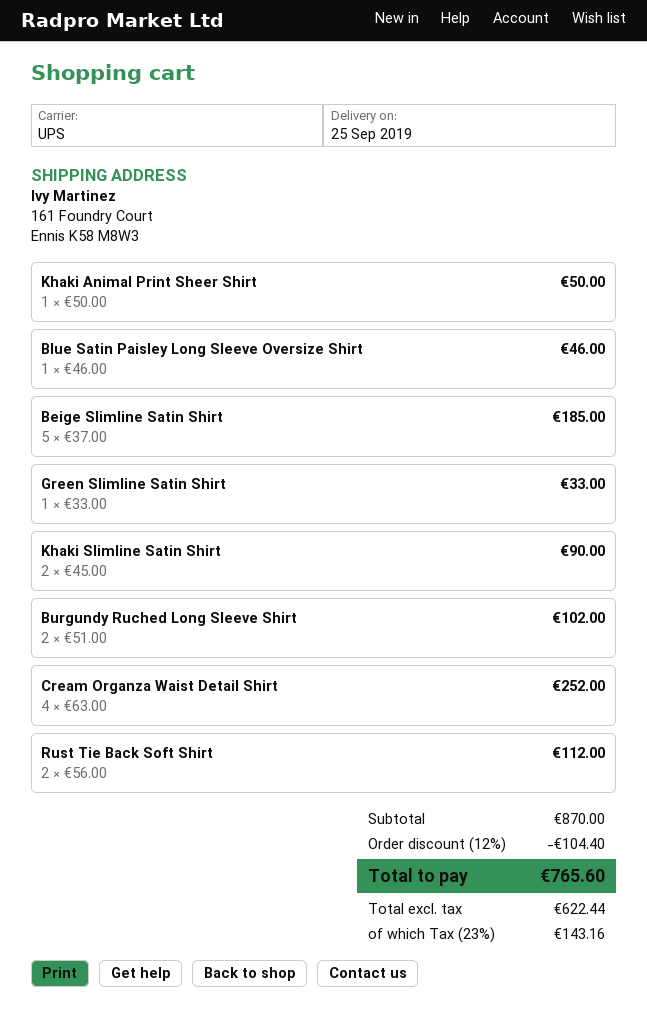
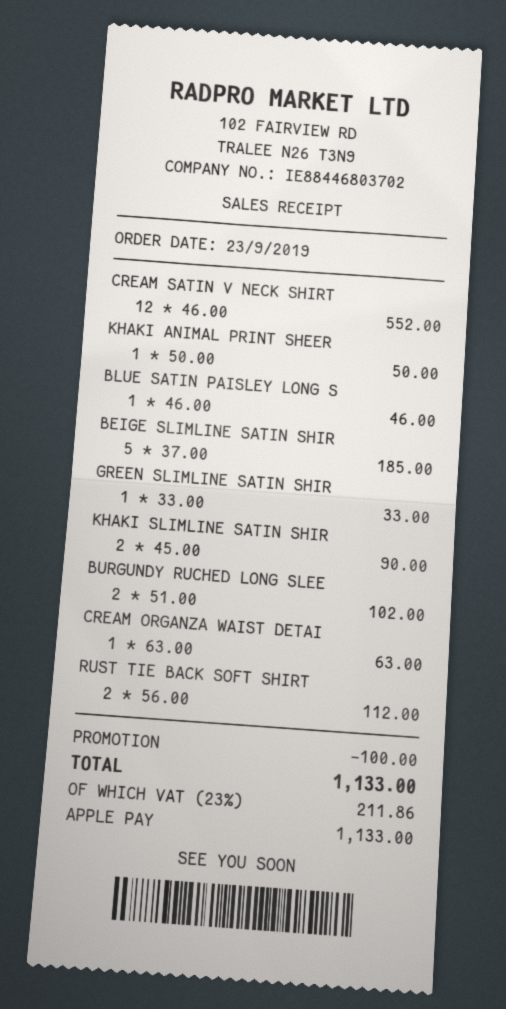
Cream Organza Waist Detail Shirt: 4 x 63.00 = 252.00 -> 1 x 63.00 = 63.00
CREAM SATIN V NECK SHIRT: none -> 12 x 46.00 = 552.00
discount: 104.40 -> 100.00
tax: 23% = 143.16 -> 23% = 211.86
total: 765.60 -> 1133.00

